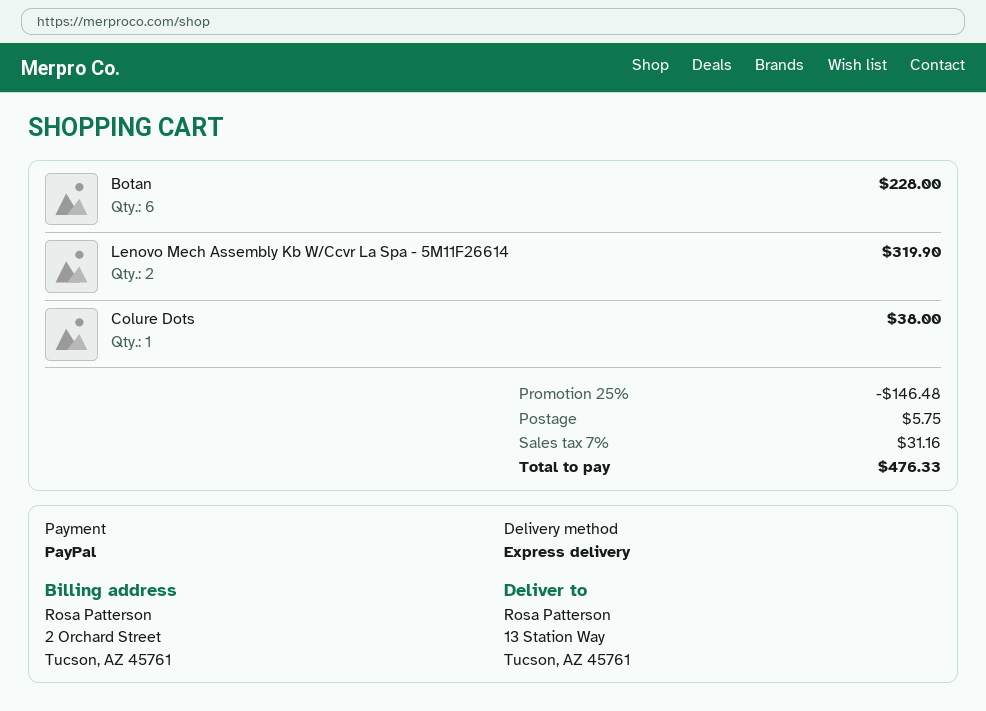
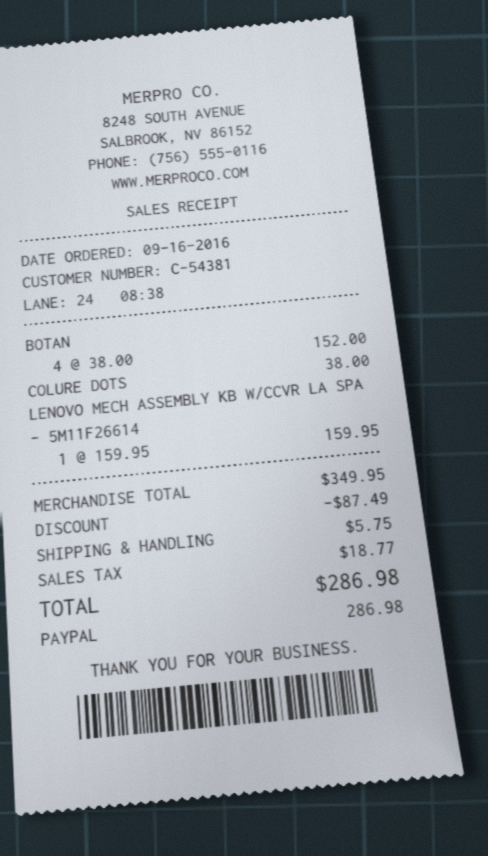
Botan: 6 for 228.00 -> 4 for 152.00
Lenovo Mech Assembly Kb W/Ccvr La Spa - 5M11F26614: 2 for 319.90 -> 1 for 159.95
discount: 146.48 -> 87.49
tax: 31.16 -> 18.77
total: 476.33 -> 286.98

